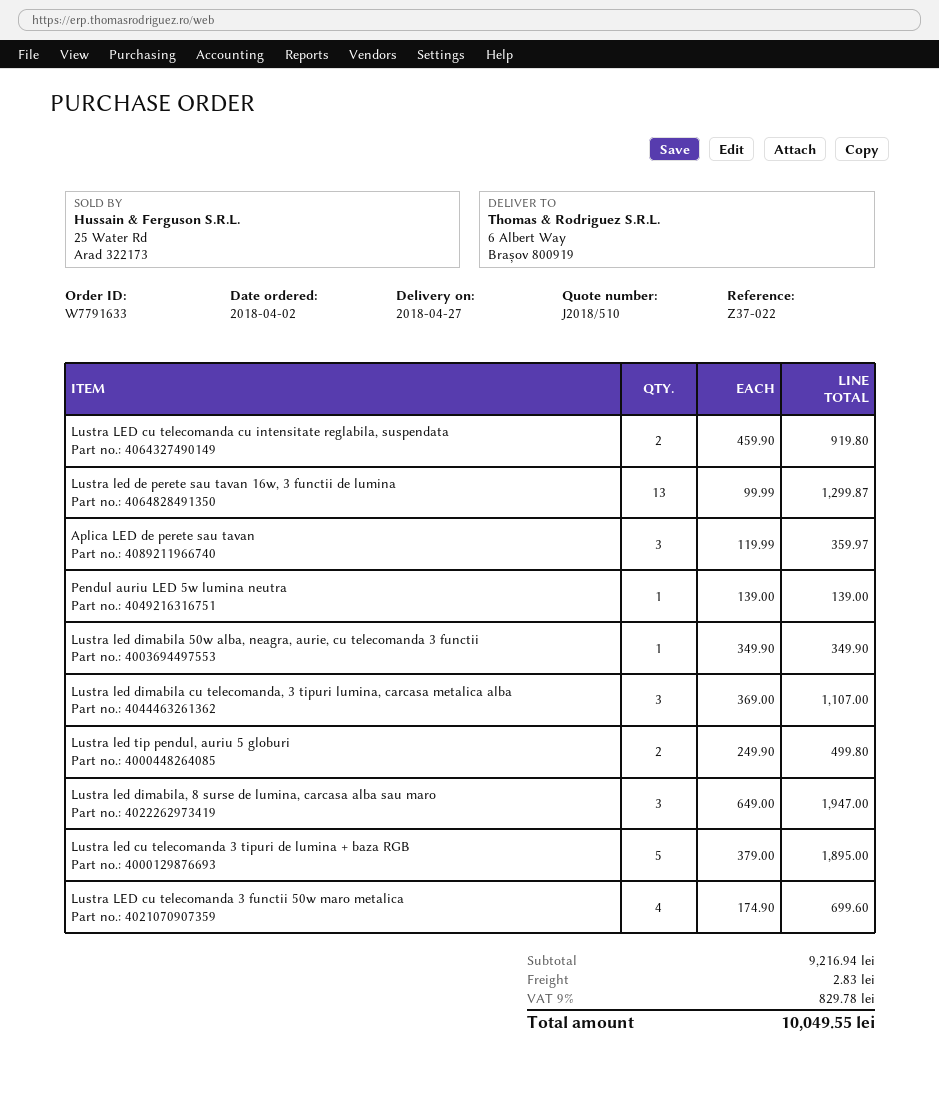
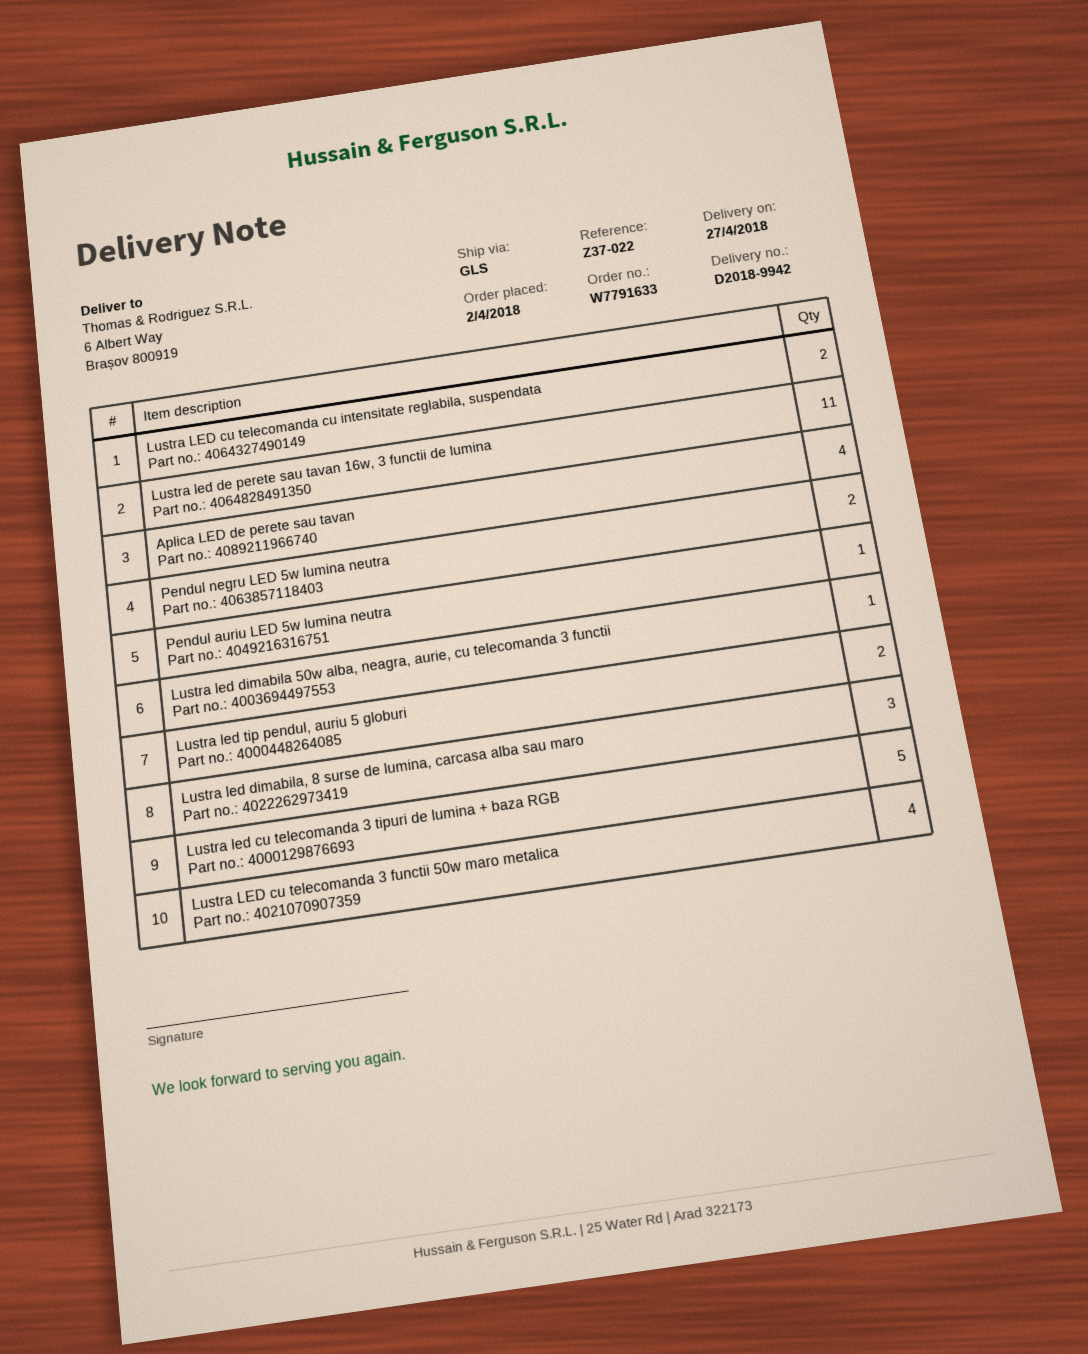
Lustra led de perete sau tavan 16w, 3 functii de lumina: 13 -> 11
Aplica LED de perete sau tavan: 3 -> 4
Lustra led dimabila cu telecomanda, 3 tipuri lumina, carcasa metalica alba: 3 -> none
Pendul negru LED 5w lumina neutra: none -> 2

